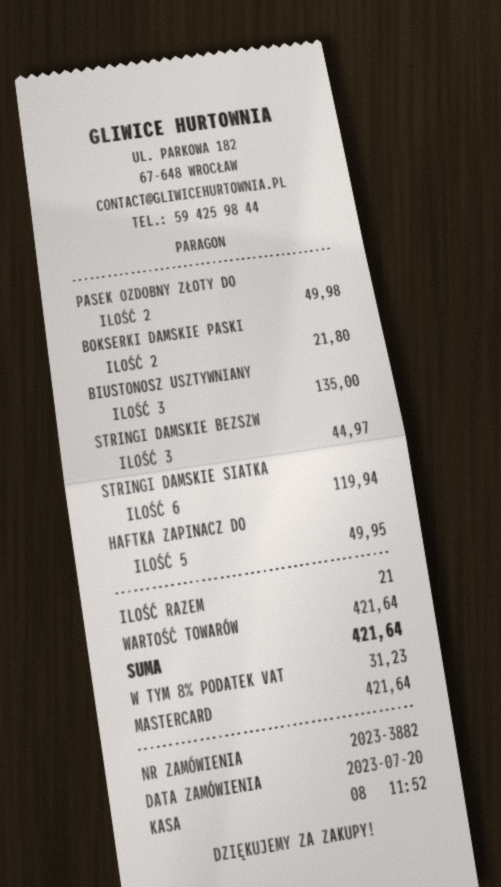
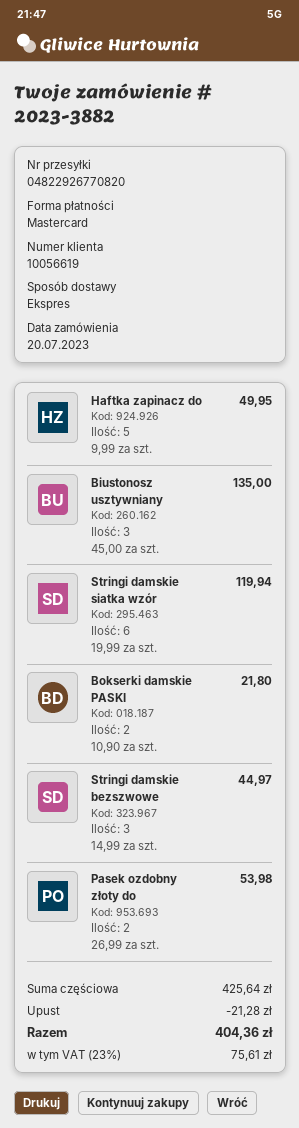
PASEK OZDOBNY ZŁOTY DO: 2 for 49.98 -> 2 for 53.98
subtotal: 421.64 -> 425.64
discount: none -> 21.28
tax: 8% = 31.23 -> 23% = 75.61
total: 421.64 -> 404.36

